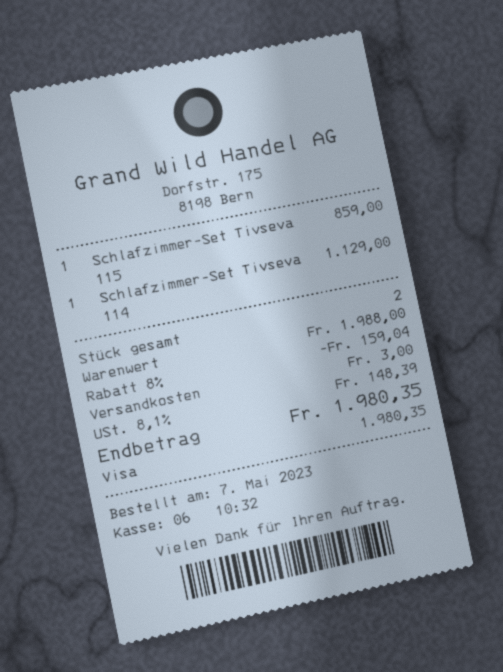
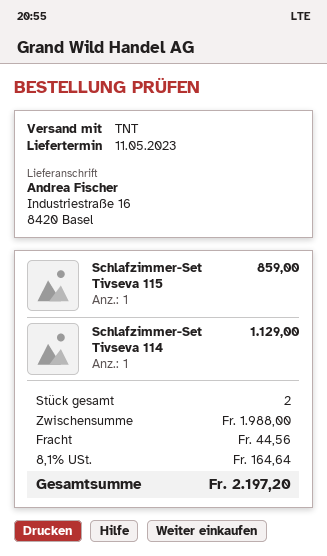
discount: 8% = 159.04 -> none
shipping: 3.00 -> 44.56
tax: 8.1% = 148.39 -> 8.1% = 164.64
total: 1980.35 -> 2197.20

